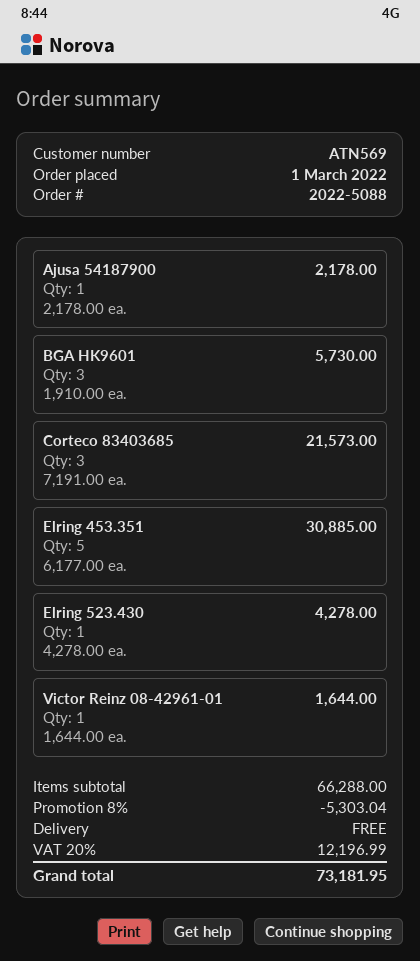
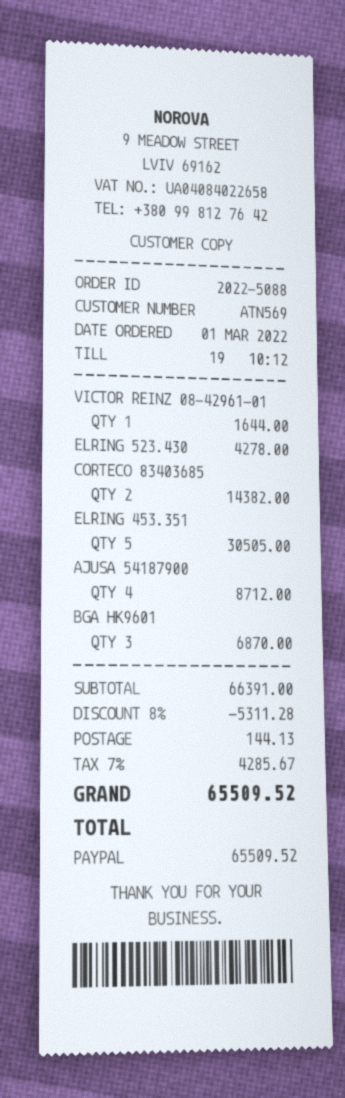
Ajusa 54187900: 1 for 2178.00 -> 4 for 8712.00
BGA HK9601: 3 for 5730.00 -> 3 for 6870.00
Corteco 83403685: 3 for 21573.00 -> 2 for 14382.00
Elring 453.351: 5 for 30885.00 -> 5 for 30505.00
subtotal: 66288.00 -> 66391.00
discount: 8% = 5303.04 -> 8% = 5311.28
shipping: 0.00 -> 144.13
tax: 20% = 12196.99 -> 7% = 4285.67
total: 73181.95 -> 65509.52

